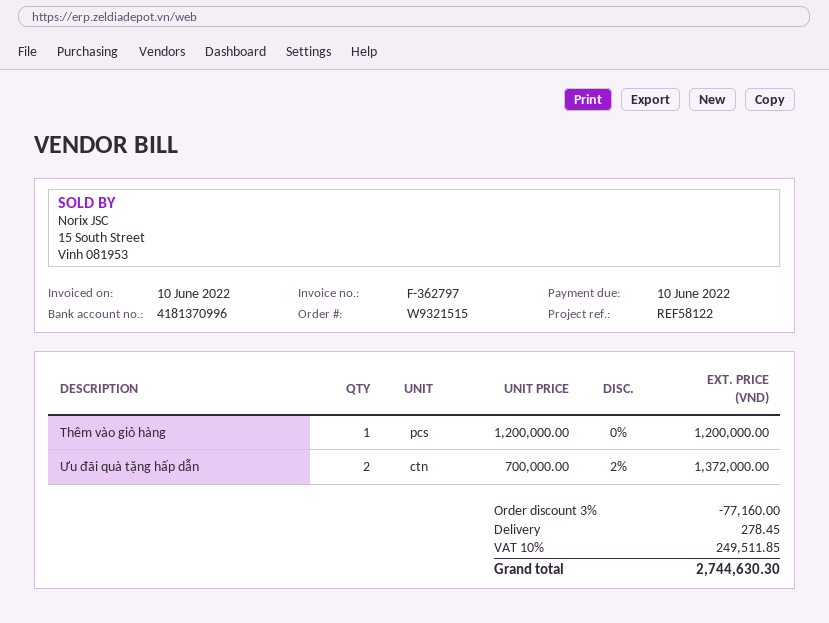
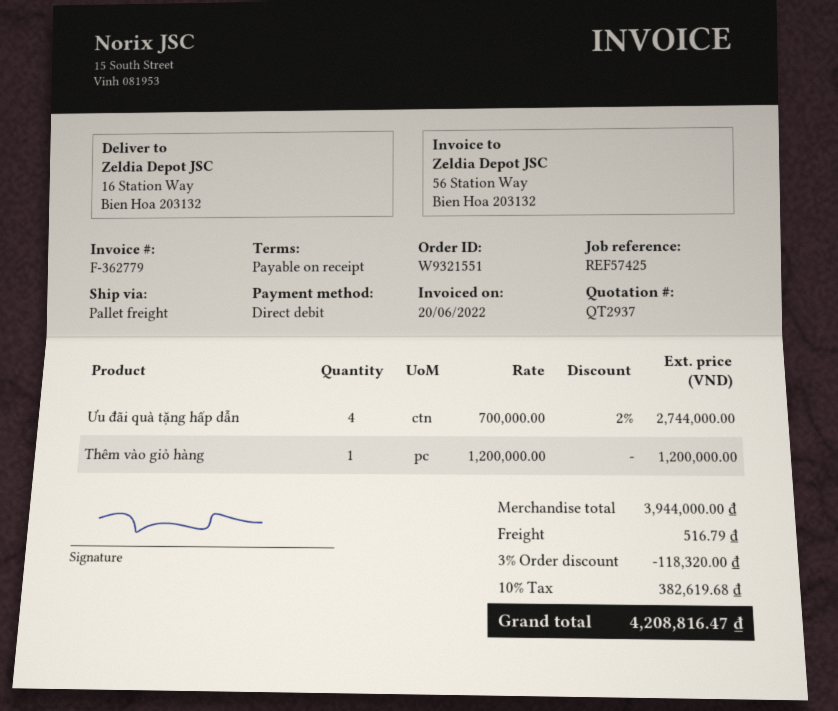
order number: W9321515 -> W9321551
invoice number: F-362797 -> F-362779
invoice date: 2022-06-10 -> 2022-06-20
reference: REF58122 -> REF57425
Ưu đãi quà tặng hấp dẫn: 2 x 700000.00 - 2% = 1372000.00 -> 4 x 700000.00 - 2% = 2744000.00
discount: 3% = 77160.00 -> 3% = 118320.00
shipping: 278.45 -> 516.79
tax: 10% = 249511.85 -> 10% = 382619.68
total: 2744630.30 -> 4208816.47

